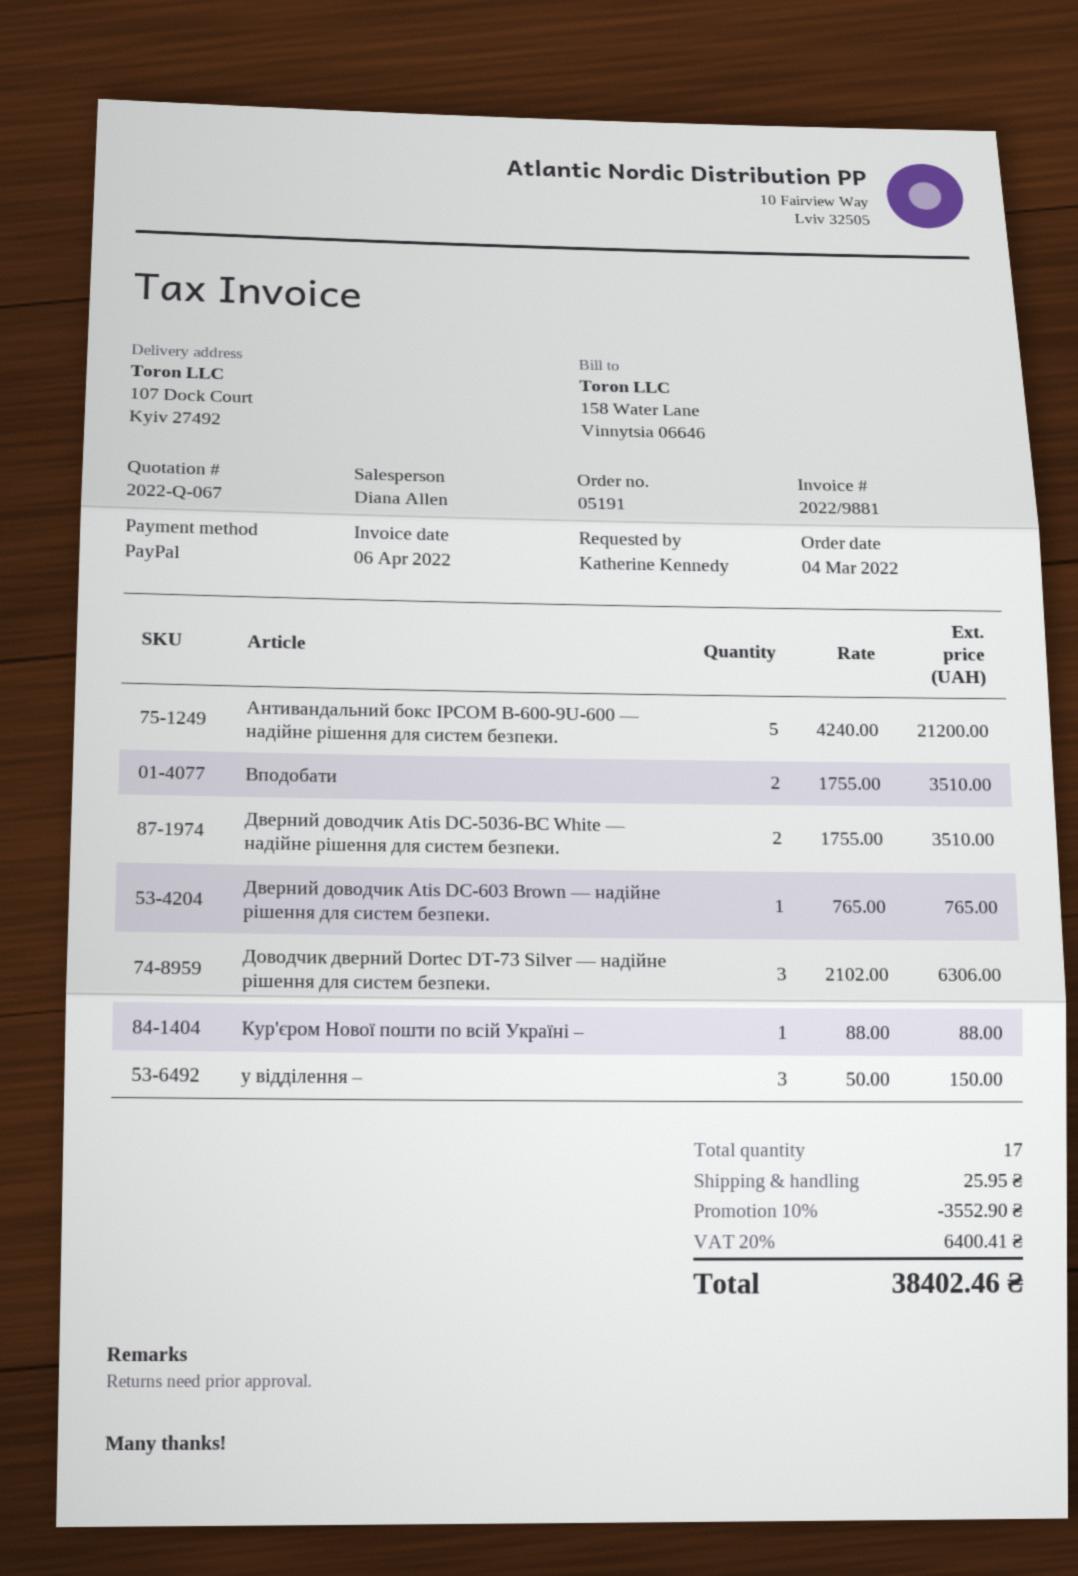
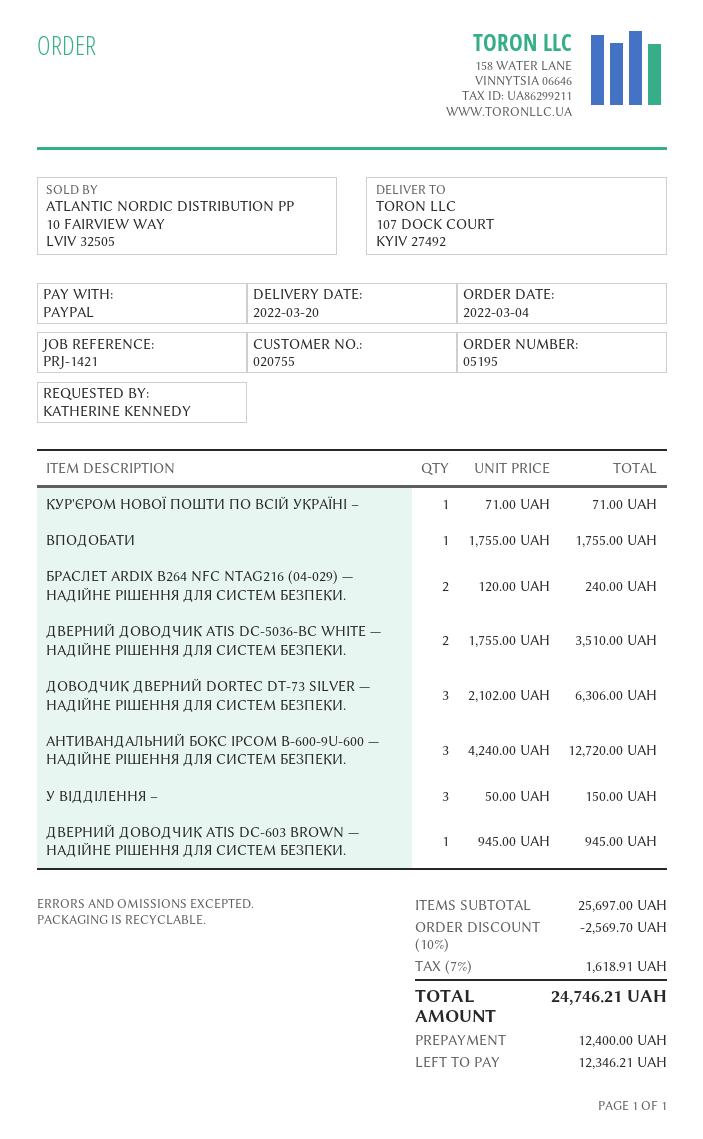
order number: 05191 -> 05195
Антивандальний бокс IPCOM B-600-9U-600 — надійне рішення для систем безпеки.: 5 x 4240.00 = 21200.00 -> 3 x 4240.00 = 12720.00
Вподобати: 2 x 1755.00 = 3510.00 -> 1 x 1755.00 = 1755.00
Дверний доводчик Atis DC-603 Brown — надійне рішення для систем безпеки.: 1 x 765.00 = 765.00 -> 1 x 945.00 = 945.00
Кур'єром Нової пошти по всій Україні –: 1 x 88.00 = 88.00 -> 1 x 71.00 = 71.00
БРАСЛЕТ ARDIX B264 NFC NTAG216 (04-029) — НАДІЙНЕ РІШЕННЯ ДЛЯ СИСТЕМ БЕЗПЕКИ.: none -> 2 x 120.00 = 240.00
discount: 10% = 3552.90 -> 10% = 2569.70
shipping: 25.95 -> none
tax: 20% = 6400.41 -> 7% = 1618.91
total: 38402.46 -> 24746.21

